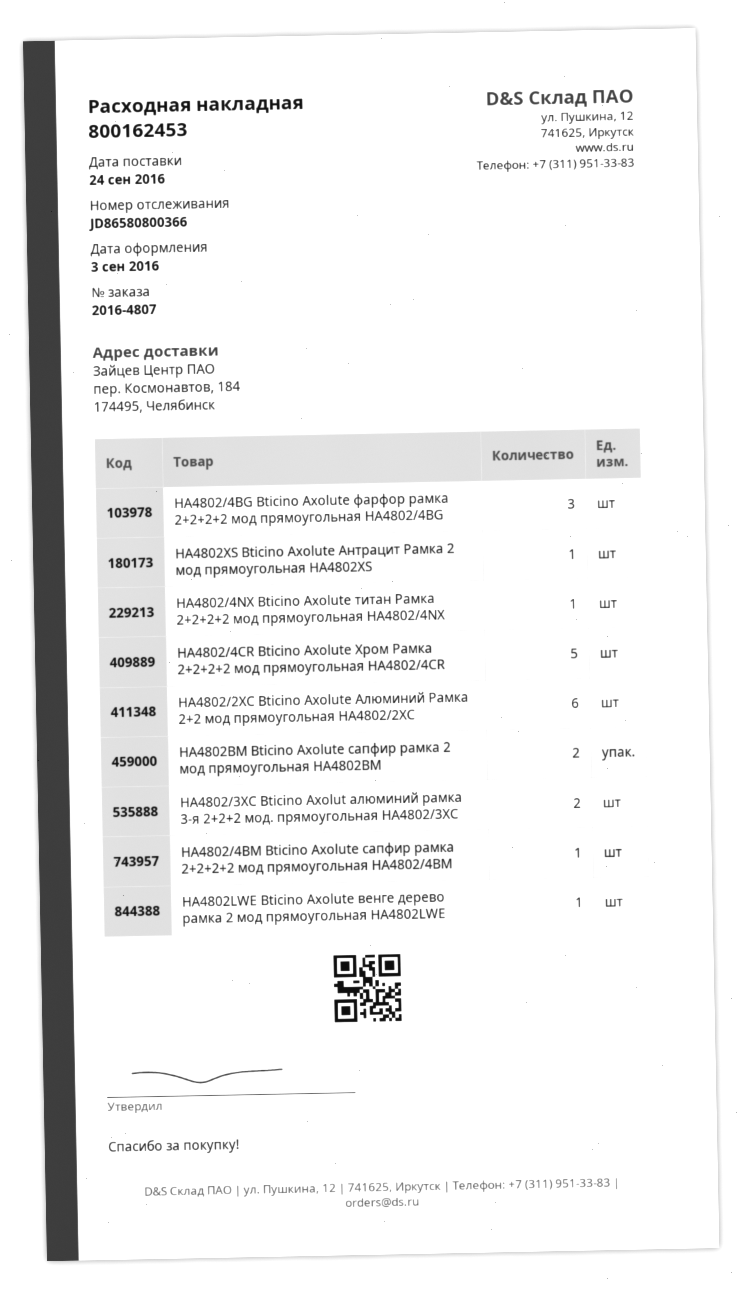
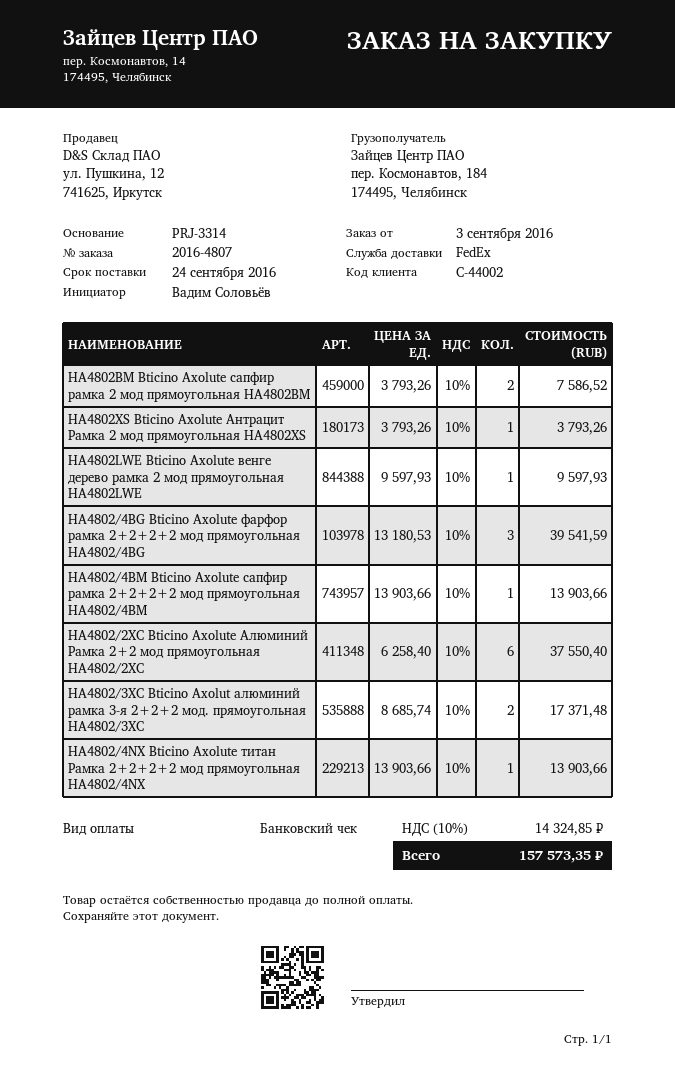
HA4802/4CR Bticino Axolute Хром Рамка 2+2+2+2 мод прямоугольная HA4802/4CR: 5 -> none

